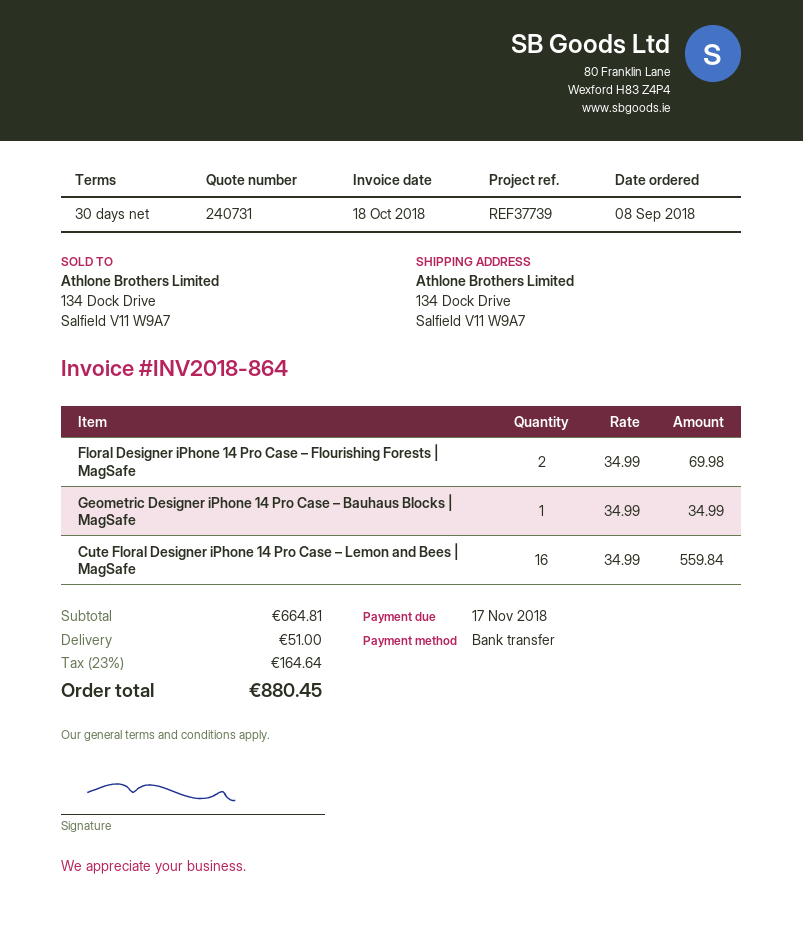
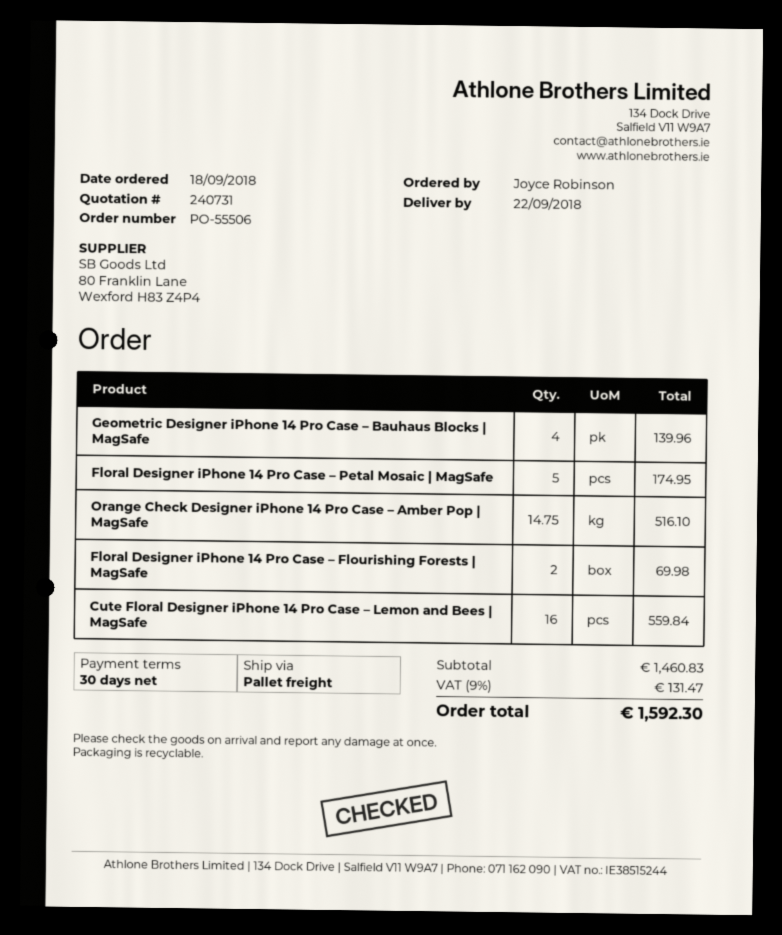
order date: 2018-09-08 -> 2018-09-18
Geometric Designer iPhone 14 Pro Case – Bauhaus Blocks | MagSafe: 1 for 34.99 -> 4 for 139.96
Floral Designer iPhone 14 Pro Case – Petal Mosaic | MagSafe: none -> 5 for 174.95
Orange Check Designer iPhone 14 Pro Case – Amber Pop | MagSafe: none -> 14.75 for 516.10
subtotal: 664.81 -> 1460.83
shipping: 51.00 -> none
tax: 23% = 164.64 -> 9% = 131.47
total: 880.45 -> 1592.30

